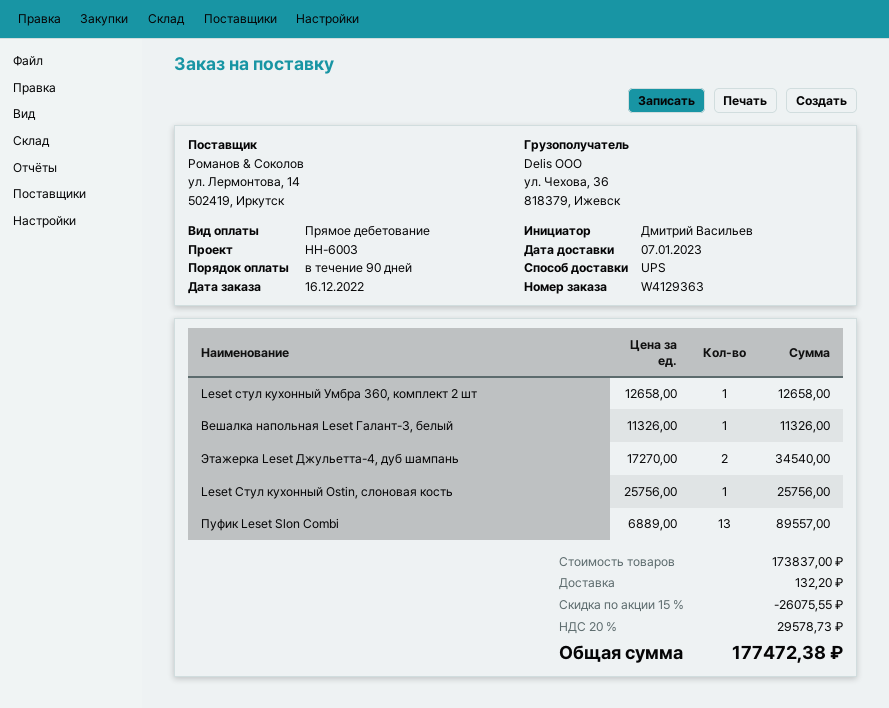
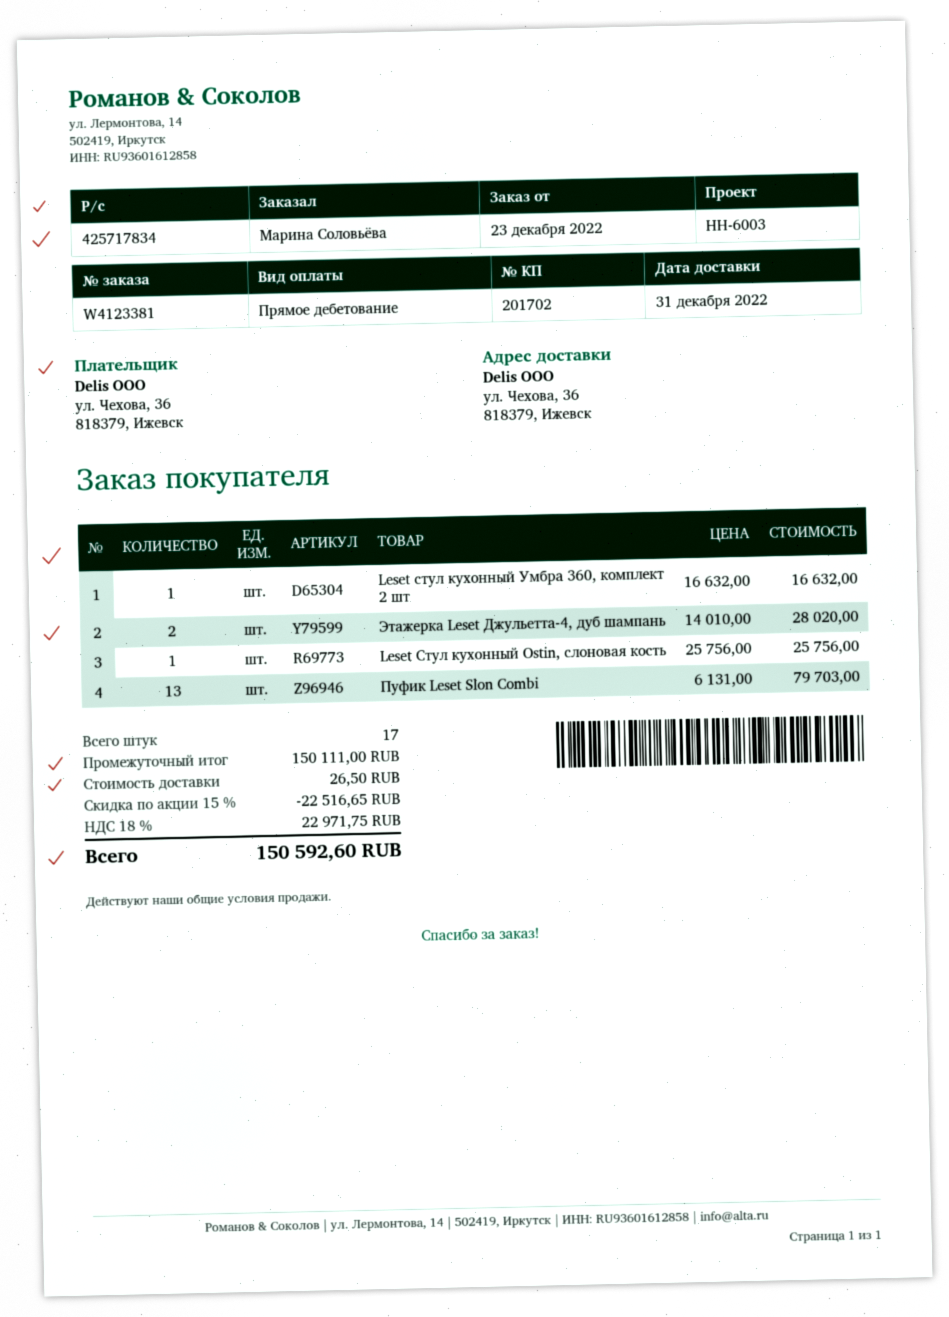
order number: W4129363 -> W4123381
order date: 2022-12-16 -> 2022-12-23
delivery date: 2023-01-07 -> 2022-12-31
ordered by: Дмитрий Васильев -> Марина Соловьёва
Leset стул кухонный Умбра 360, комплект 2 шт: 1 x 12658.00 = 12658.00 -> 1 x 16632.00 = 16632.00
Вешалка напольная Leset Галант-3, белый: 1 x 11326.00 = 11326.00 -> none
Этажерка Leset Джульетта-4, дуб шампань: 2 x 17270.00 = 34540.00 -> 2 x 14010.00 = 28020.00
Пуфик Leset Slon Combi: 13 x 6889.00 = 89557.00 -> 13 x 6131.00 = 79703.00
subtotal: 173837.00 -> 150111.00
discount: 15% = 26075.55 -> 15% = 22516.65
shipping: 132.20 -> 26.50
tax: 20% = 29578.73 -> 18% = 22971.75
total: 177472.38 -> 150592.60

